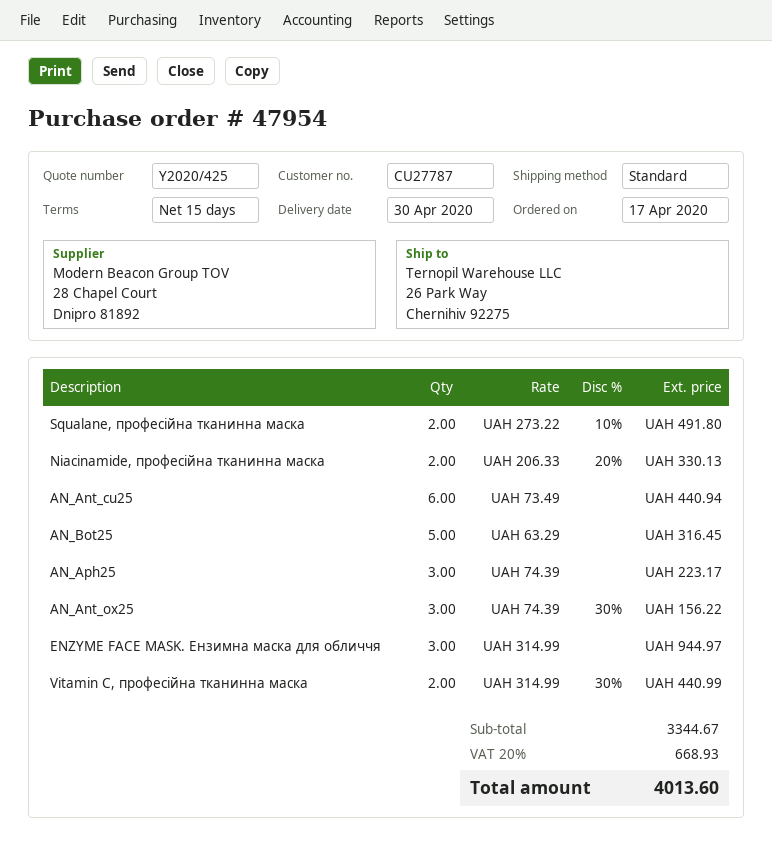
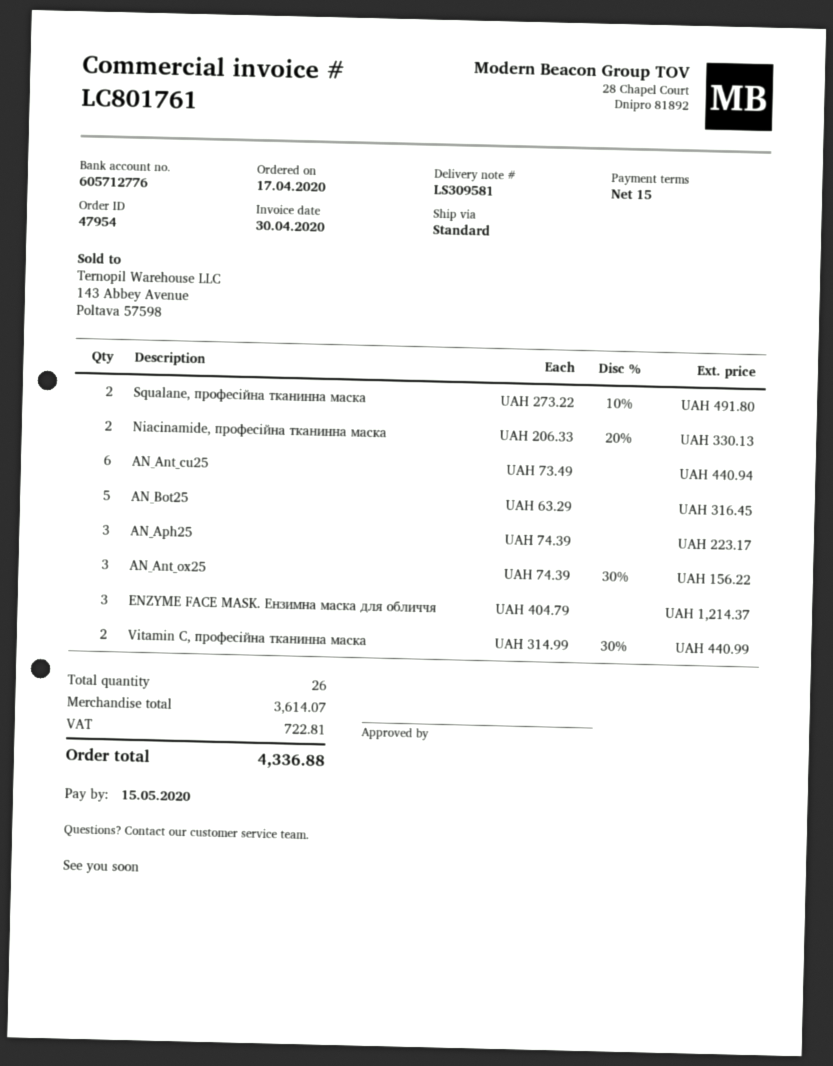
ENZYME FACE MASK. Ензимна маска для обличчя: 3 x 314.99 = 944.97 -> 3 x 404.79 = 1214.37
subtotal: 3344.67 -> 3614.07
tax: 668.93 -> 722.81
total: 4013.60 -> 4336.88

